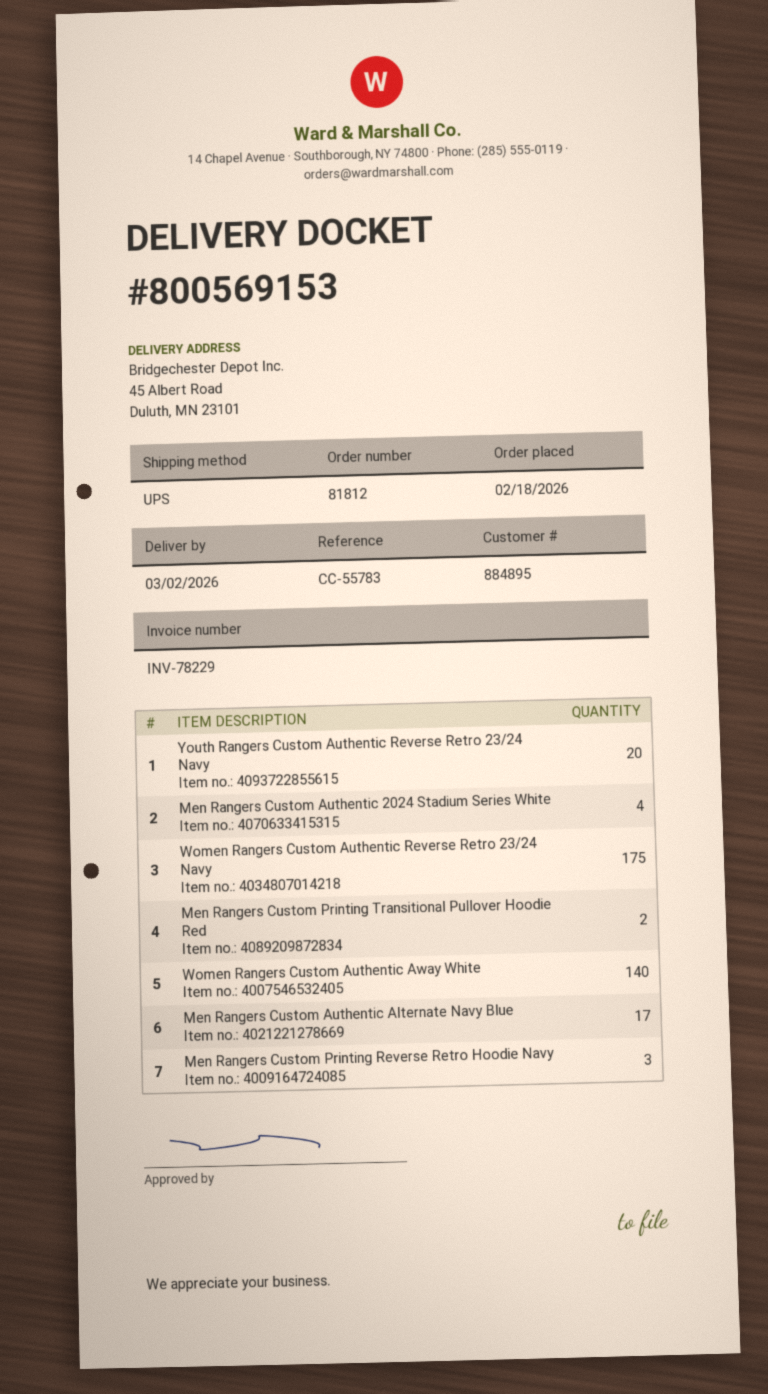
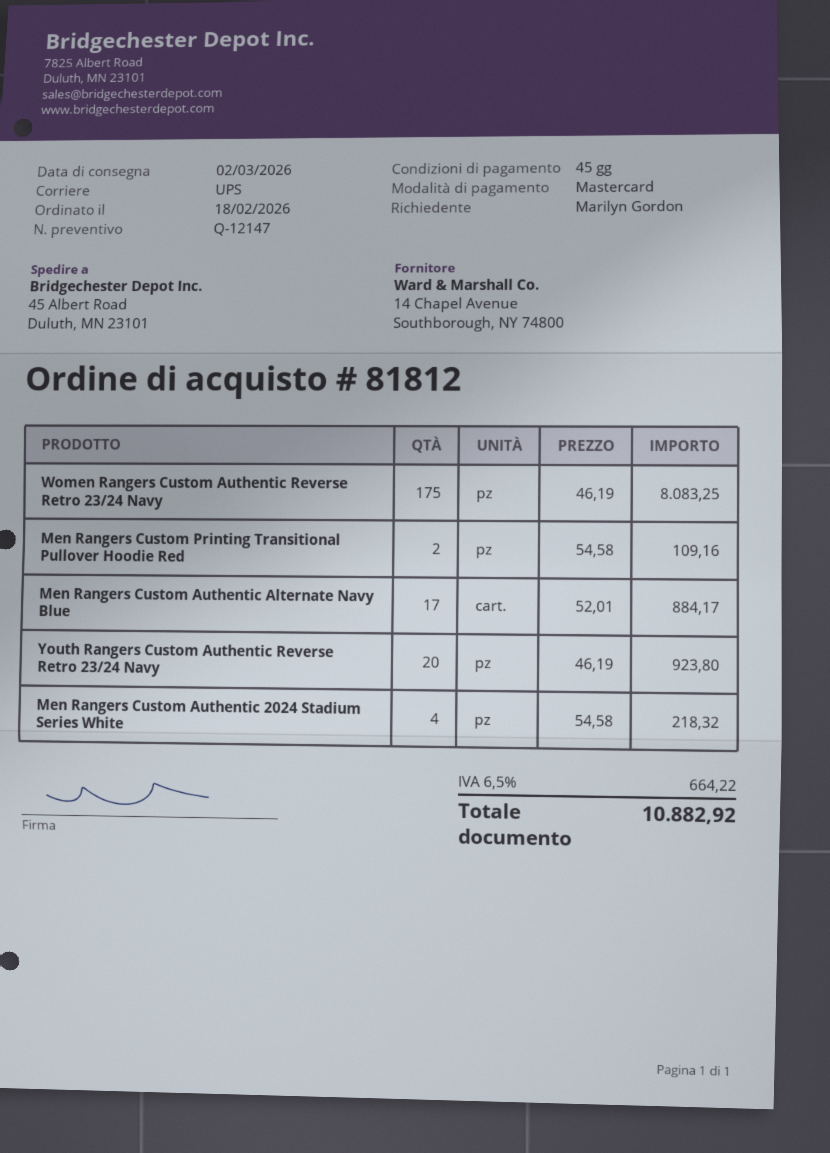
Women Rangers Custom Authentic Away White: 140 -> none
Men Rangers Custom Printing Reverse Retro Hoodie Navy: 3 -> none

